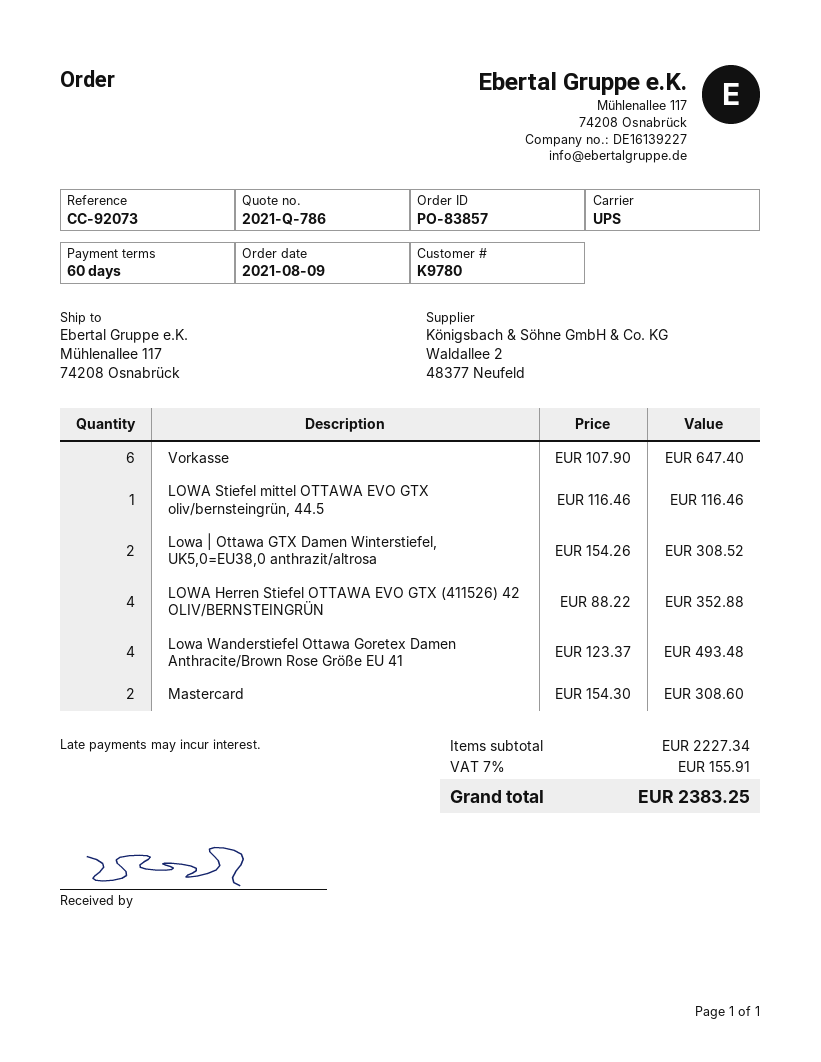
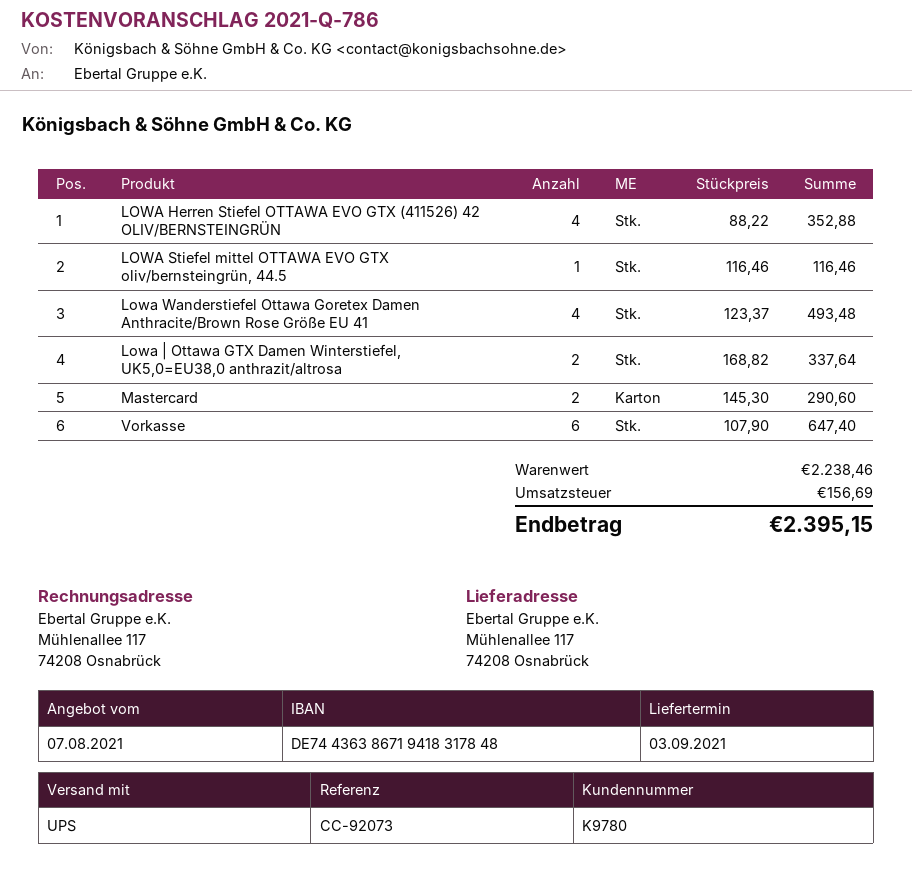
Lowa | Ottawa GTX Damen Winterstiefel, UK5,0=EU38,0 anthrazit/altrosa: 2 x 154.26 = 308.52 -> 2 x 168.82 = 337.64
Mastercard: 2 x 154.30 = 308.60 -> 2 x 145.30 = 290.60
subtotal: 2227.34 -> 2238.46
tax: 155.91 -> 156.69
total: 2383.25 -> 2395.15

